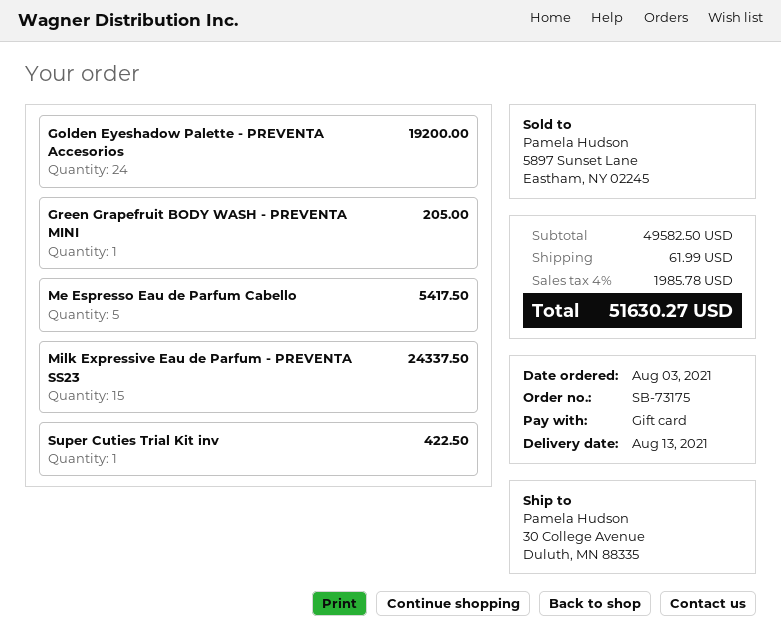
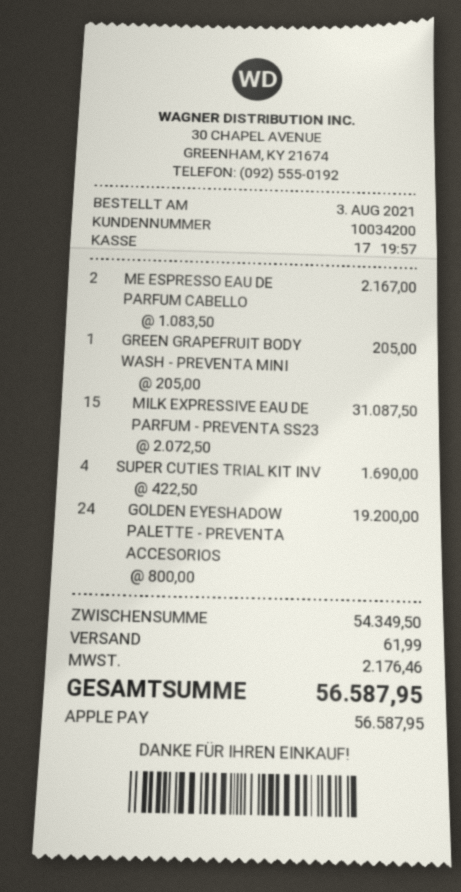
payment method: gift card -> Apple Pay
Me Espresso Eau de Parfum Cabello: 5 for 5417.50 -> 2 for 2167.00
Milk Expressive Eau de Parfum - PREVENTA SS23: 15 for 24337.50 -> 15 for 31087.50
Super Cuties Trial Kit inv: 1 for 422.50 -> 4 for 1690.00
subtotal: 49582.50 -> 54349.50
tax: 1985.78 -> 2176.46
total: 51630.27 -> 56587.95

